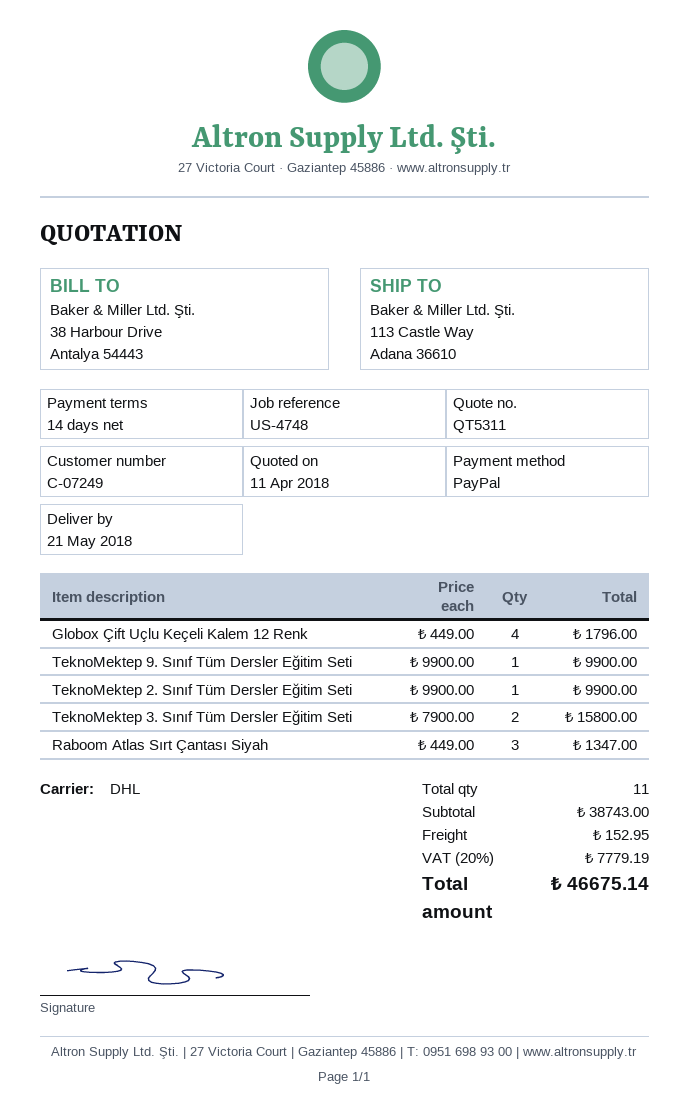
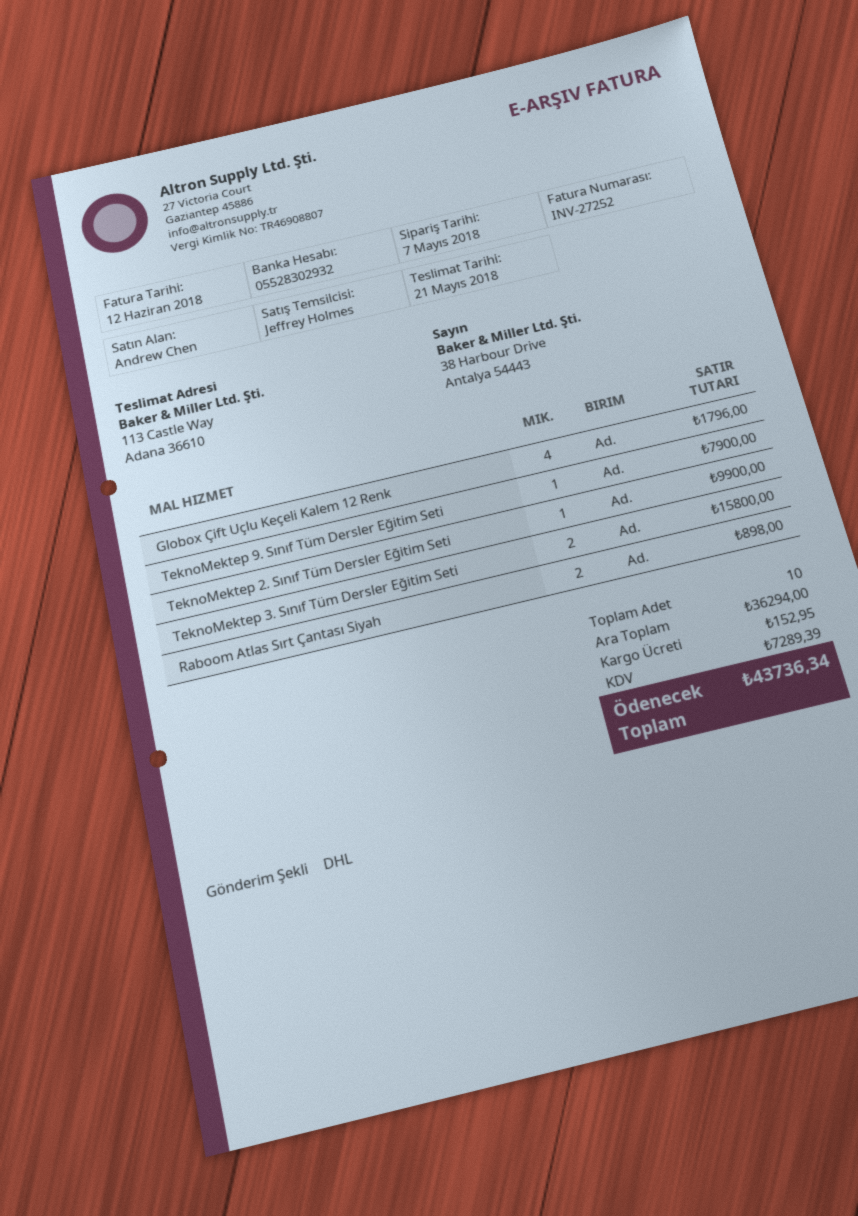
TeknoMektep 9. Sınıf Tüm Dersler Eğitim Seti: 1 for 9900.00 -> 1 for 7900.00
Raboom Atlas Sırt Çantası Siyah: 3 for 1347.00 -> 2 for 898.00
total quantity: 11 -> 10
subtotal: 38743.00 -> 36294.00
tax: 7779.19 -> 7289.39
total: 46675.14 -> 43736.34

